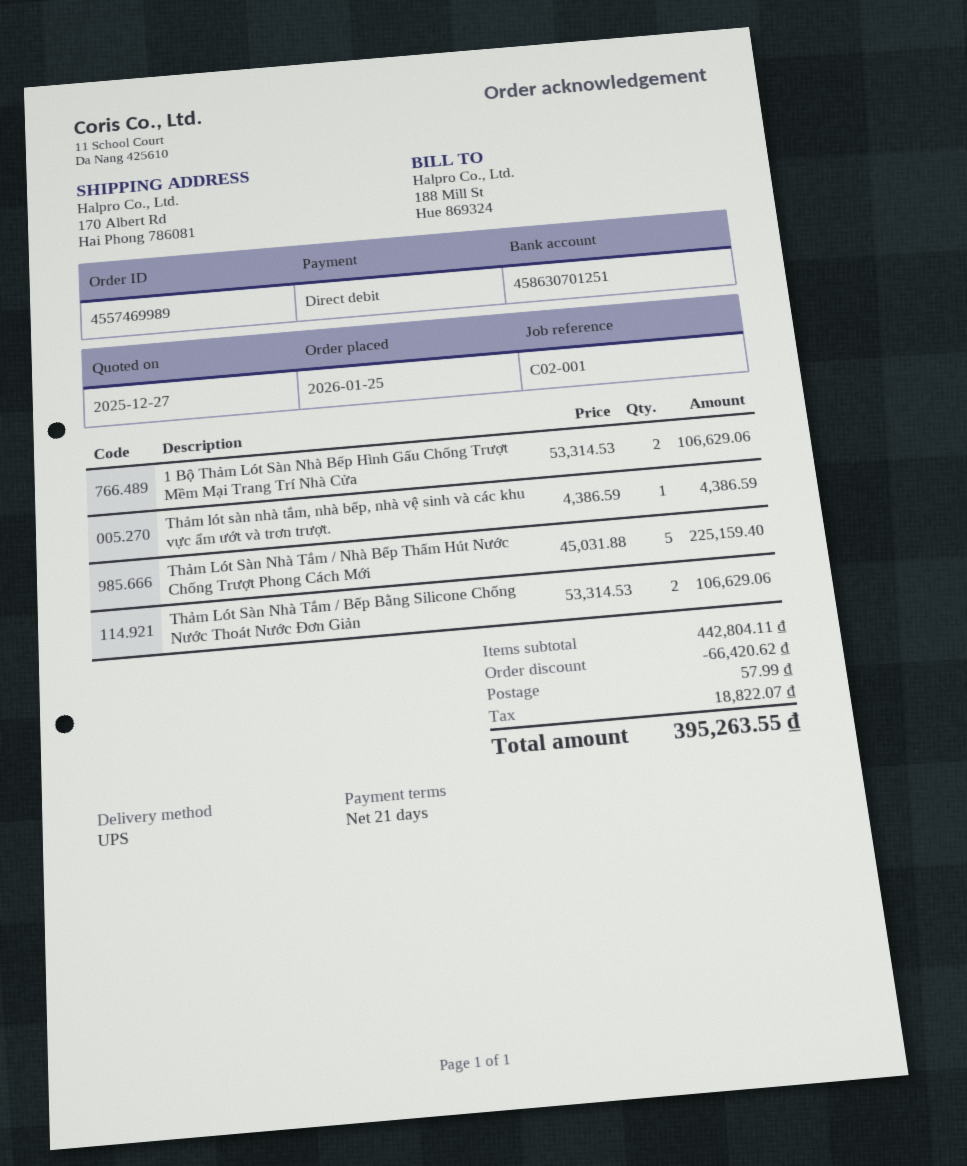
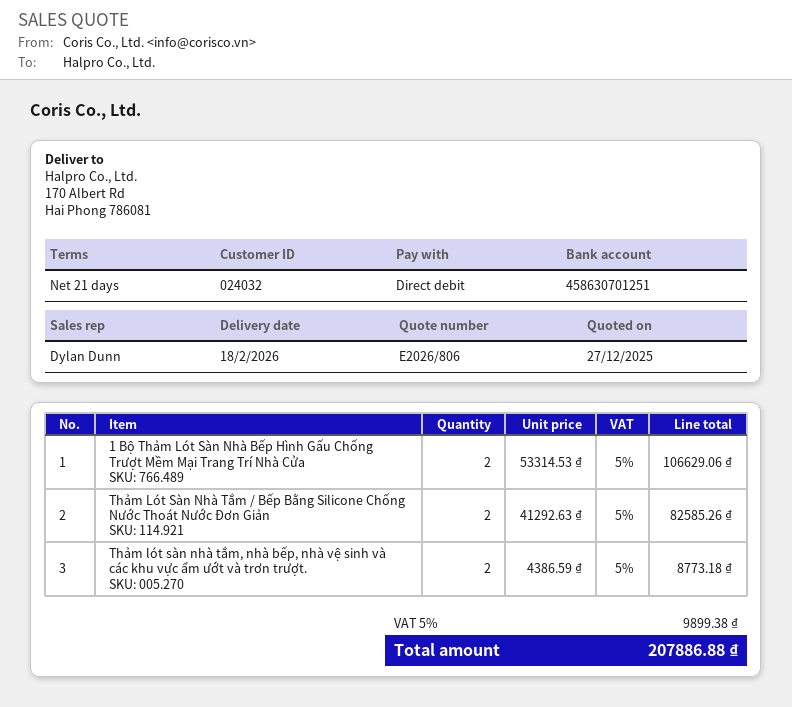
Thảm lót sàn nhà tắm, nhà bếp, nhà vệ sinh và các khu vực ẩm ướt và trơn trượt.: 1 x 4386.59 = 4386.59 -> 2 x 4386.59 = 8773.18
Thảm Lót Sàn Nhà Tắm / Nhà Bếp Thấm Hút Nước Chống Trượt Phong Cách Mới: 5 x 45031.88 = 225159.40 -> none
Thảm Lót Sàn Nhà Tắm / Bếp Bằng Silicone Chống Nước Thoát Nước Đơn Giản: 2 x 53314.53 = 106629.06 -> 2 x 41292.63 = 82585.26
discount: 66420.62 -> none
shipping: 57.99 -> none
tax: 18822.07 -> 9899.38
total: 395263.55 -> 207886.88

